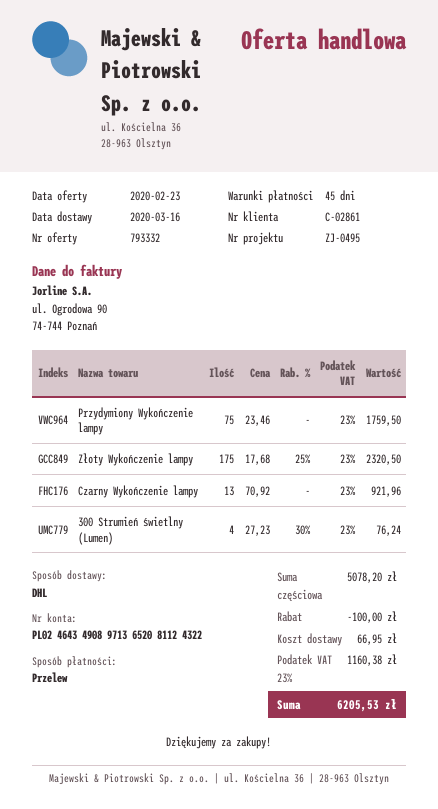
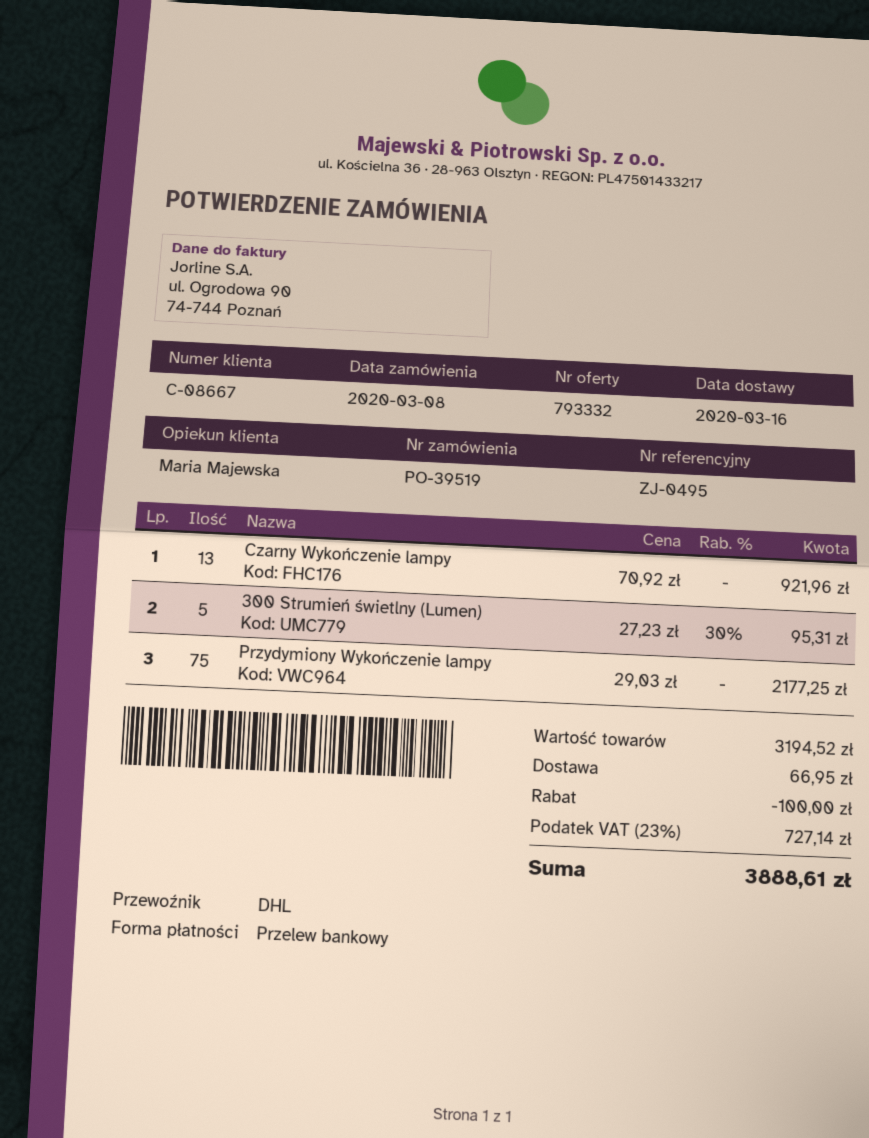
customer number: C-02861 -> C-08667
Przydymiony Wykończenie lampy: 75 x 23.46 = 1759.50 -> 75 x 29.03 = 2177.25
Złoty Wykończenie lampy: 175 x 17.68 - 25% = 2320.50 -> none
300 Strumień świetlny (Lumen): 4 x 27.23 - 30% = 76.24 -> 5 x 27.23 - 30% = 95.31
subtotal: 5078.20 -> 3194.52
tax: 23% = 1160.38 -> 23% = 727.14
total: 6205.53 -> 3888.61

